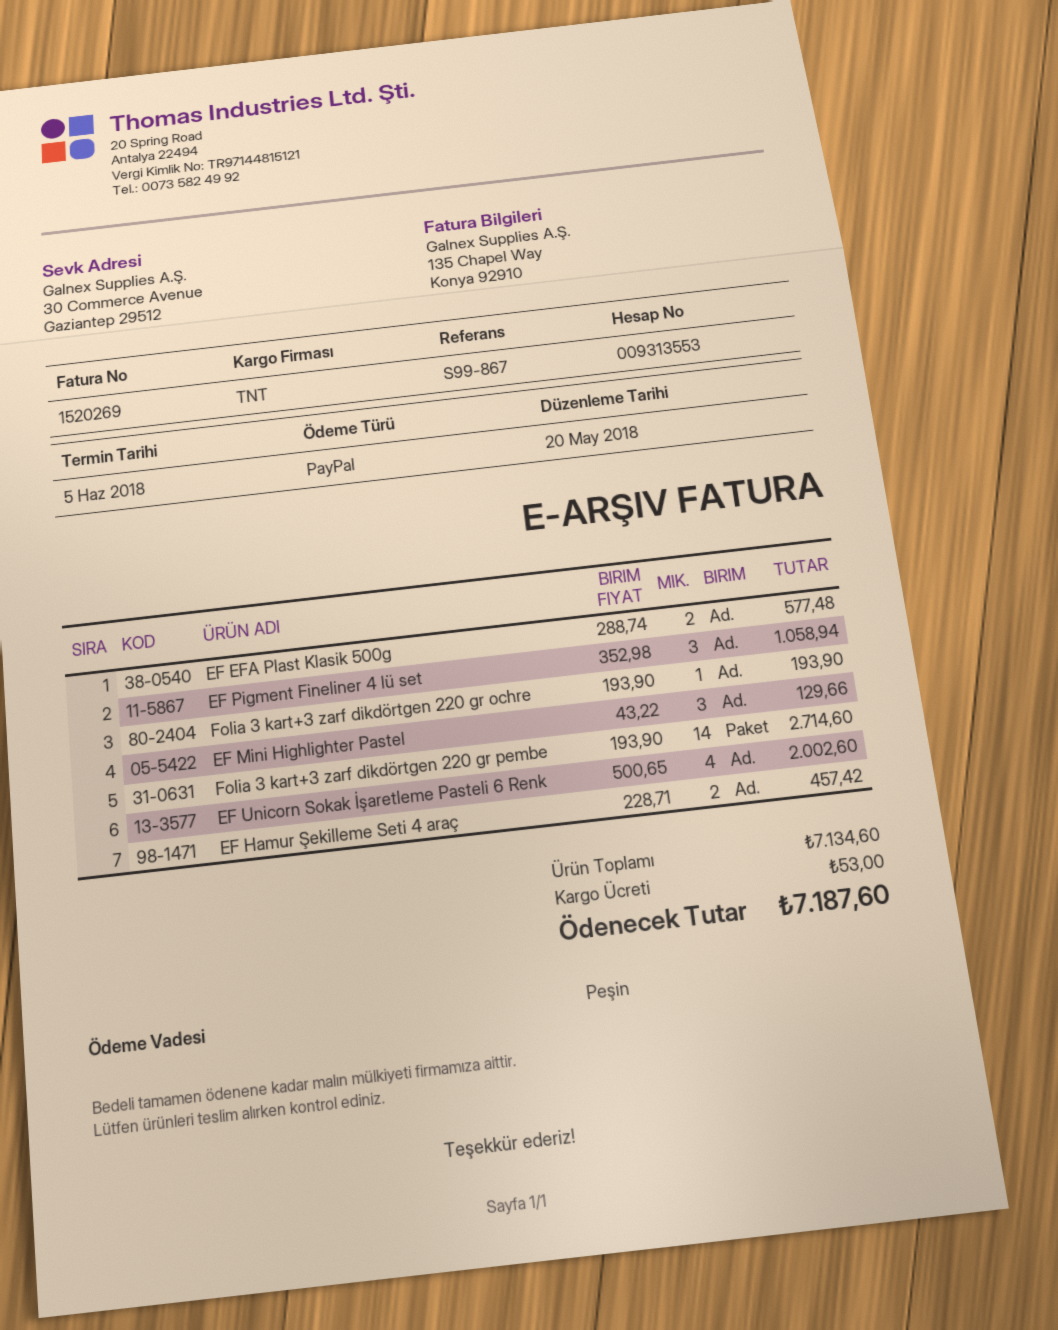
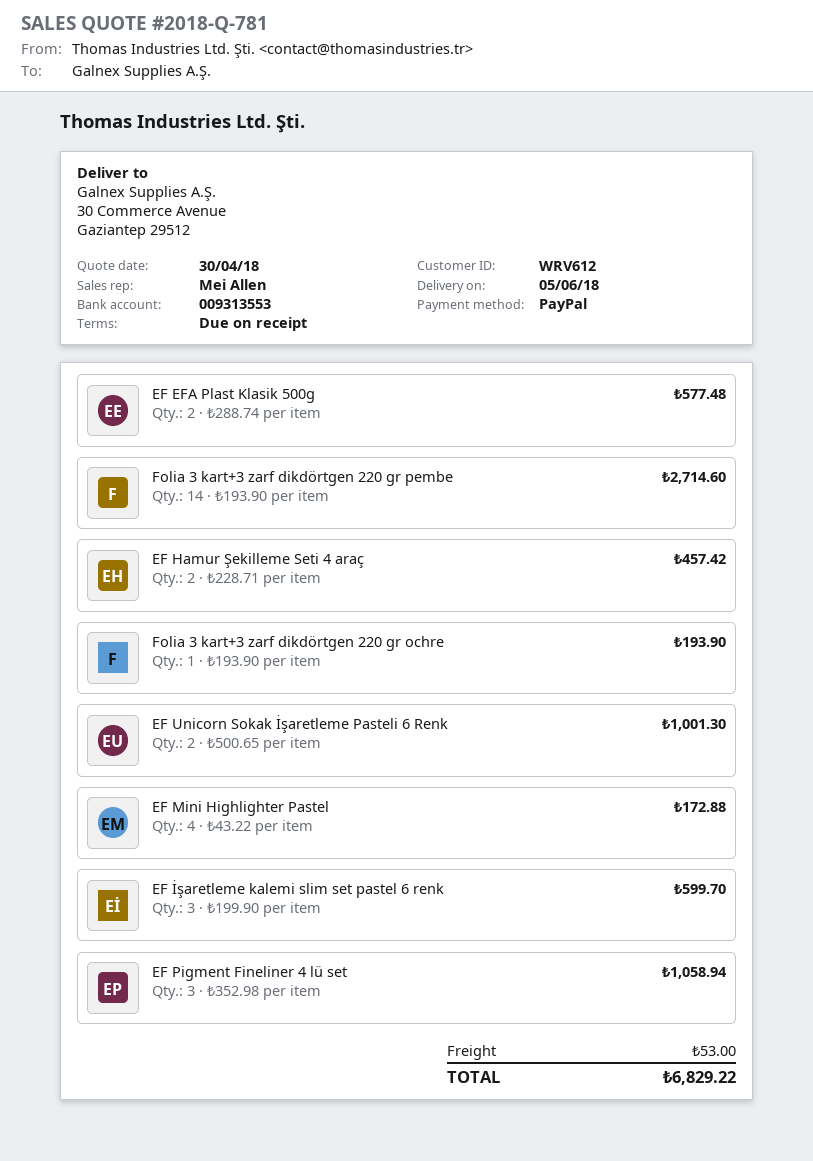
EF Mini Highlighter Pastel: 3 x 43.22 = 129.66 -> 4 x 43.22 = 172.88
EF Unicorn Sokak İşaretleme Pasteli 6 Renk: 4 x 500.65 = 2002.60 -> 2 x 500.65 = 1001.30
EF İşaretleme kalemi slim set pastel 6 renk: none -> 3 x 199.90 = 599.70
total: 7187.60 -> 6829.22

